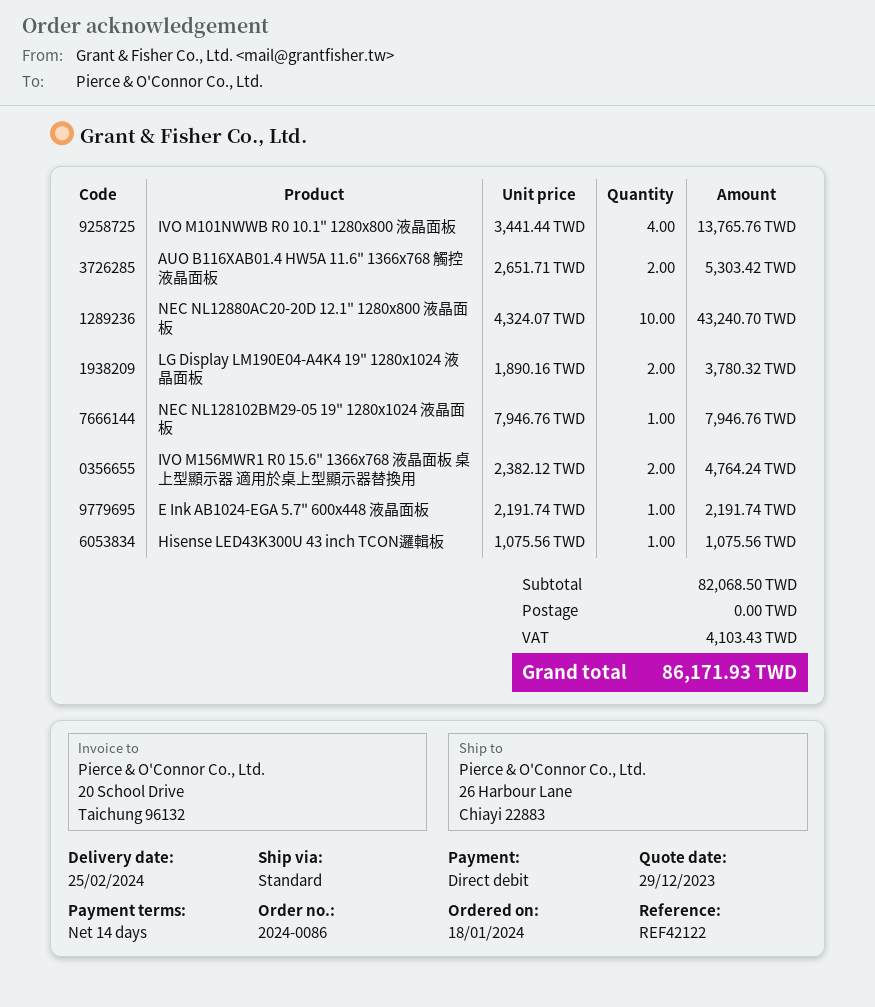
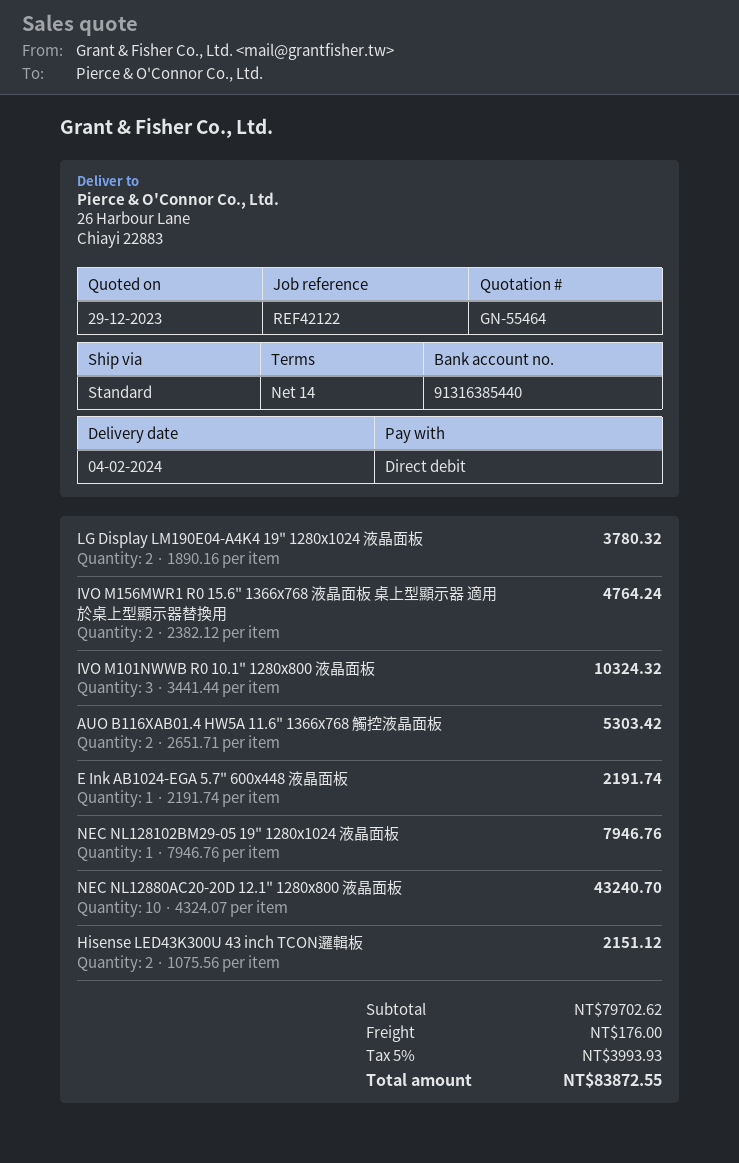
delivery date: 2024-02-25 -> 2024-02-04
IVO M101NWWB R0 10.1" 1280x800 液晶面板: 4 x 3441.44 = 13765.76 -> 3 x 3441.44 = 10324.32
Hisense LED43K300U 43 inch TCON邏輯板: 1 x 1075.56 = 1075.56 -> 2 x 1075.56 = 2151.12
subtotal: 82068.50 -> 79702.62
shipping: 0.00 -> 176.00
tax: 4103.43 -> 3993.93
total: 86171.93 -> 83872.55

